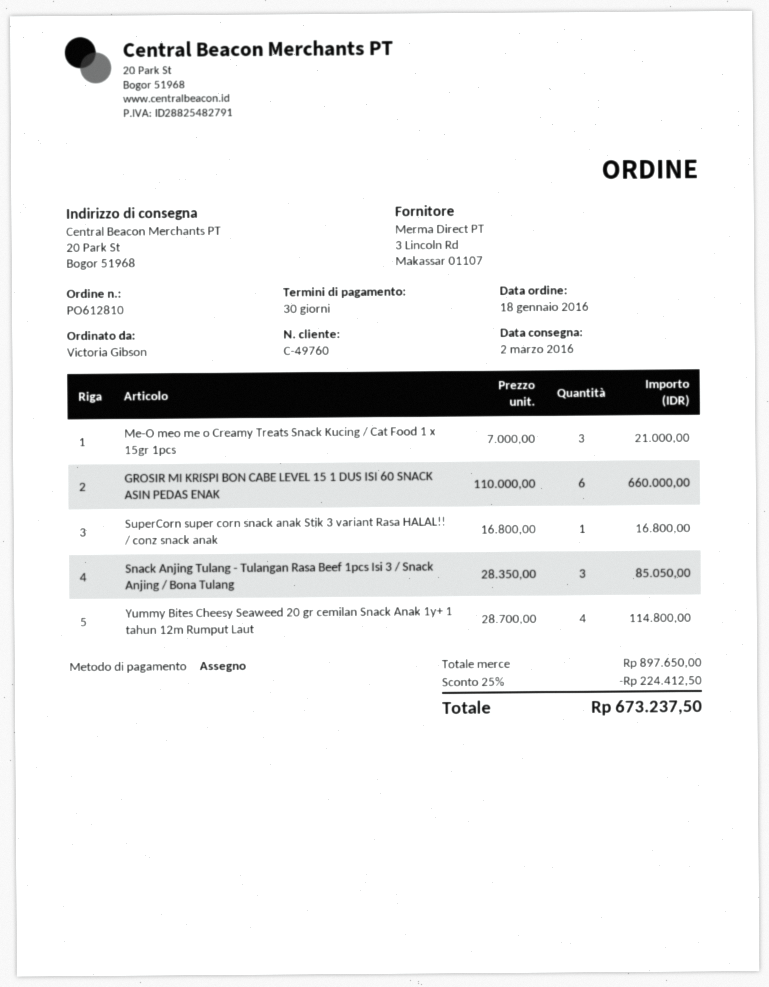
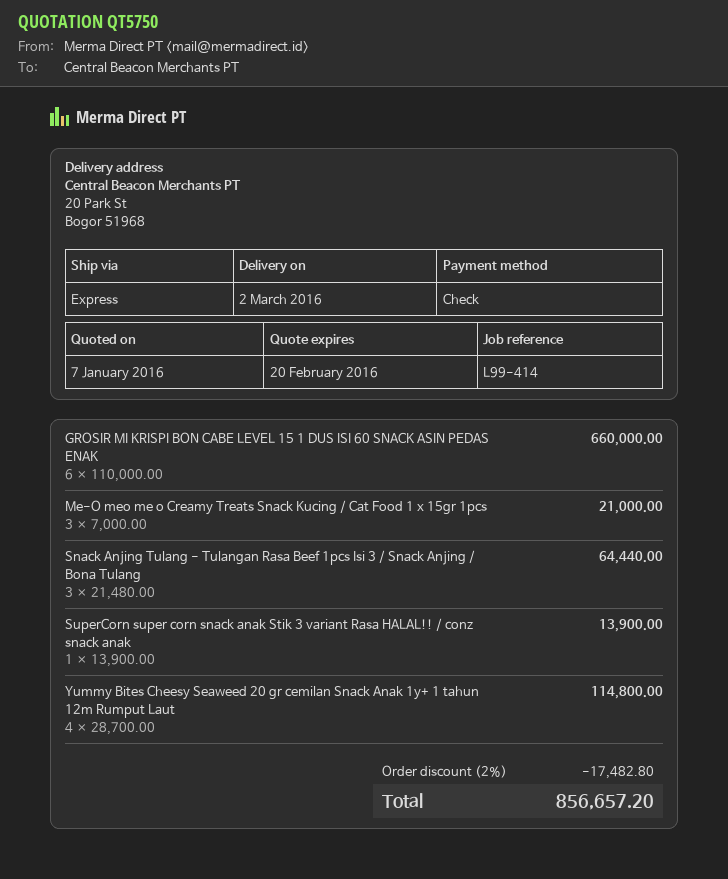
SuperCorn super corn snack anak Stik 3 variant Rasa HALAL!! / conz snack anak: 1 x 16800.00 = 16800.00 -> 1 x 13900.00 = 13900.00
Snack Anjing Tulang - Tulangan Rasa Beef 1pcs Isi 3 / Snack Anjing / Bona Tulang: 3 x 28350.00 = 85050.00 -> 3 x 21480.00 = 64440.00
discount: 25% = 224412.50 -> 2% = 17482.80
total: 673237.50 -> 856657.20

